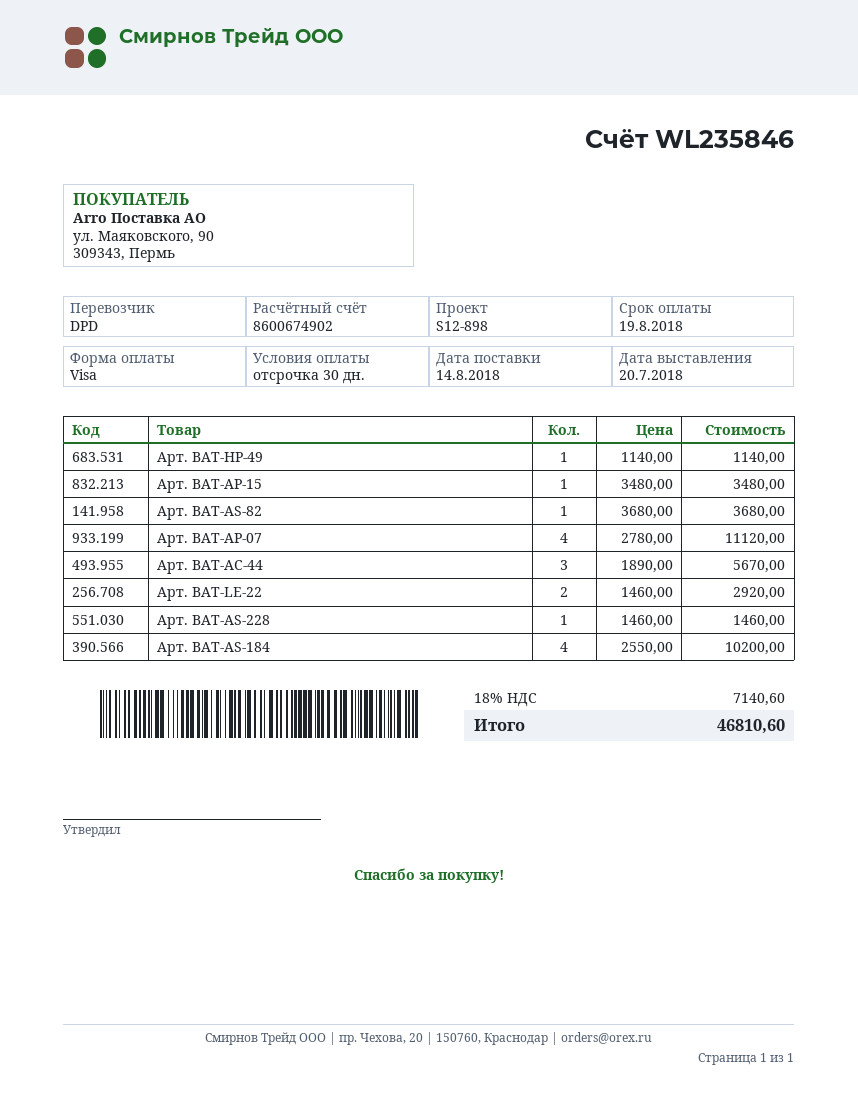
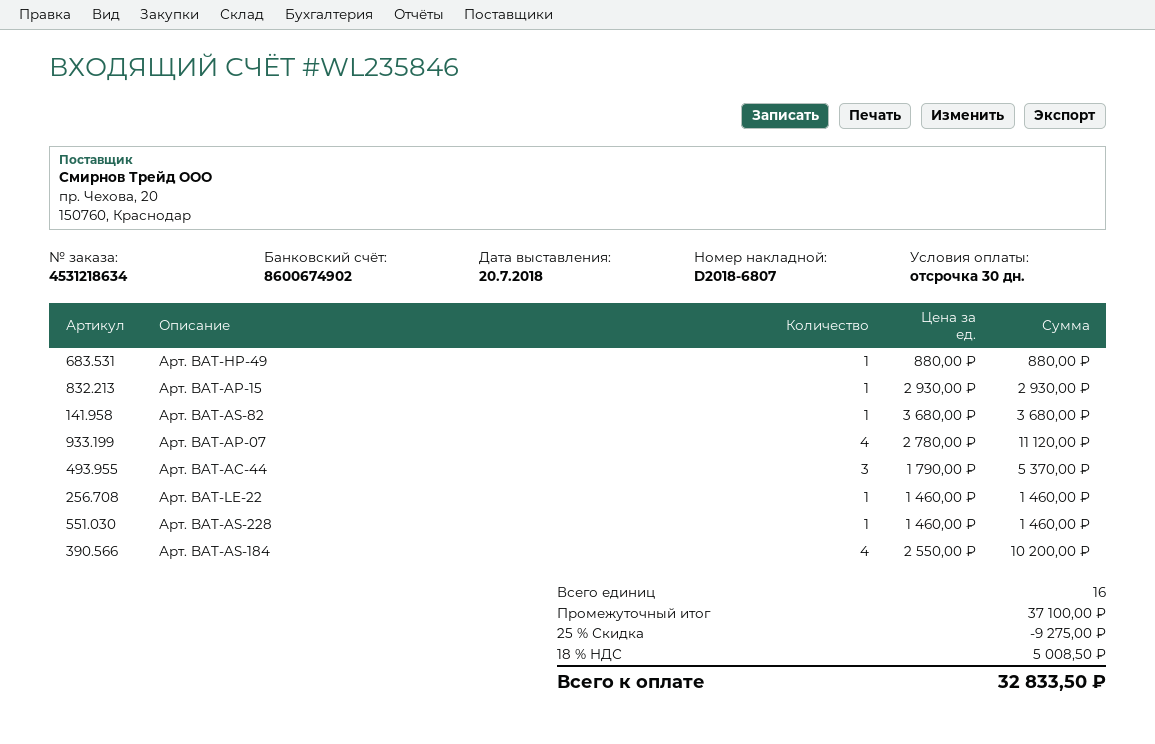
Арт. BAT-HP-49: 1 x 1140.00 = 1140.00 -> 1 x 880.00 = 880.00
Арт. BAT-AP-15: 1 x 3480.00 = 3480.00 -> 1 x 2930.00 = 2930.00
Арт. BAT-AC-44: 3 x 1890.00 = 5670.00 -> 3 x 1790.00 = 5370.00
Арт. BAT-LE-22: 2 x 1460.00 = 2920.00 -> 1 x 1460.00 = 1460.00
discount: none -> 25% = 9275.00
tax: 18% = 7140.60 -> 18% = 5008.50
total: 46810.60 -> 32833.50

